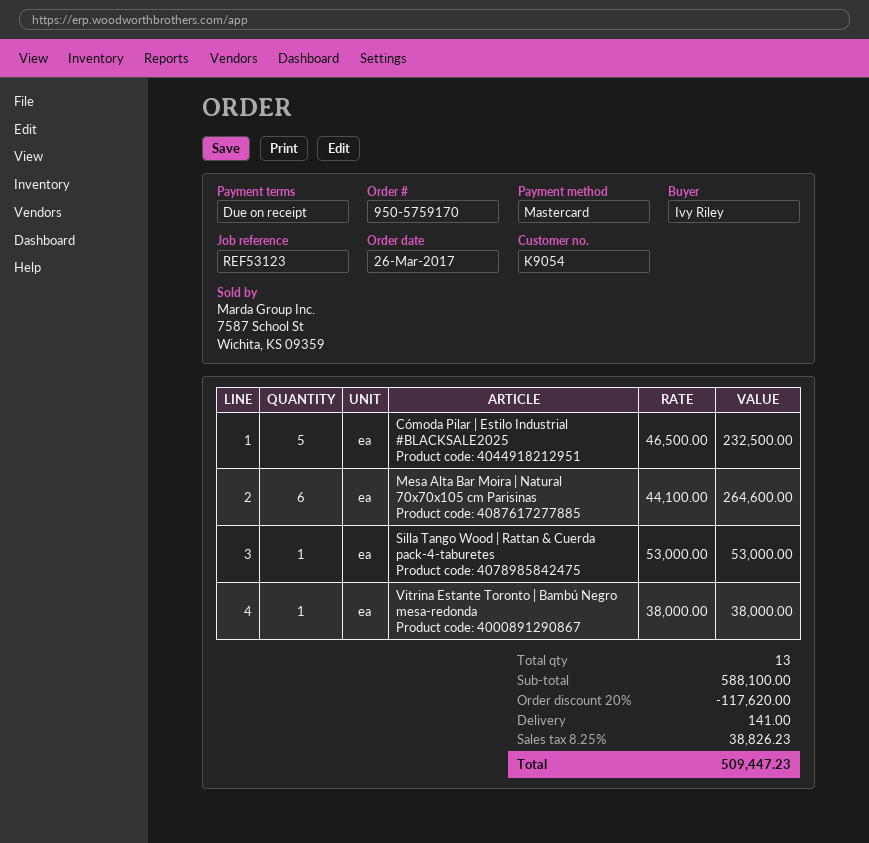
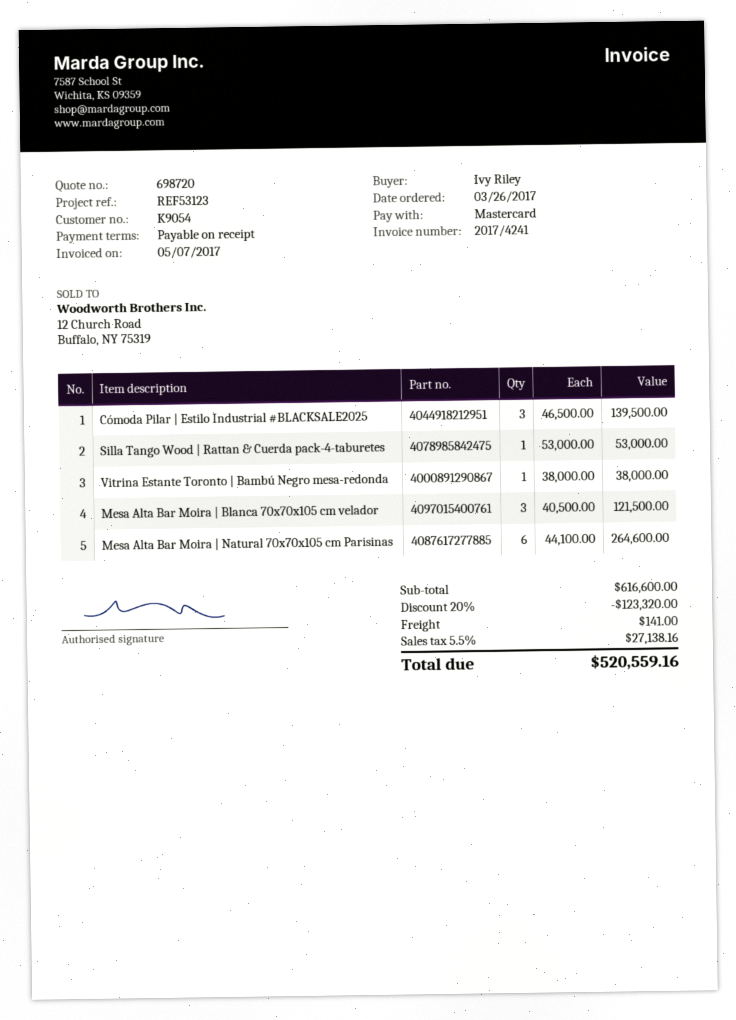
Cómoda Pilar | Estilo Industrial #BLACKSALE2025: 5 x 46500.00 = 232500.00 -> 3 x 46500.00 = 139500.00
Mesa Alta Bar Moira | Blanca 70x70x105 cm velador: none -> 3 x 40500.00 = 121500.00
subtotal: 588100.00 -> 616600.00
discount: 20% = 117620.00 -> 20% = 123320.00
tax: 8.25% = 38826.23 -> 5.5% = 27138.16
total: 509447.23 -> 520559.16

